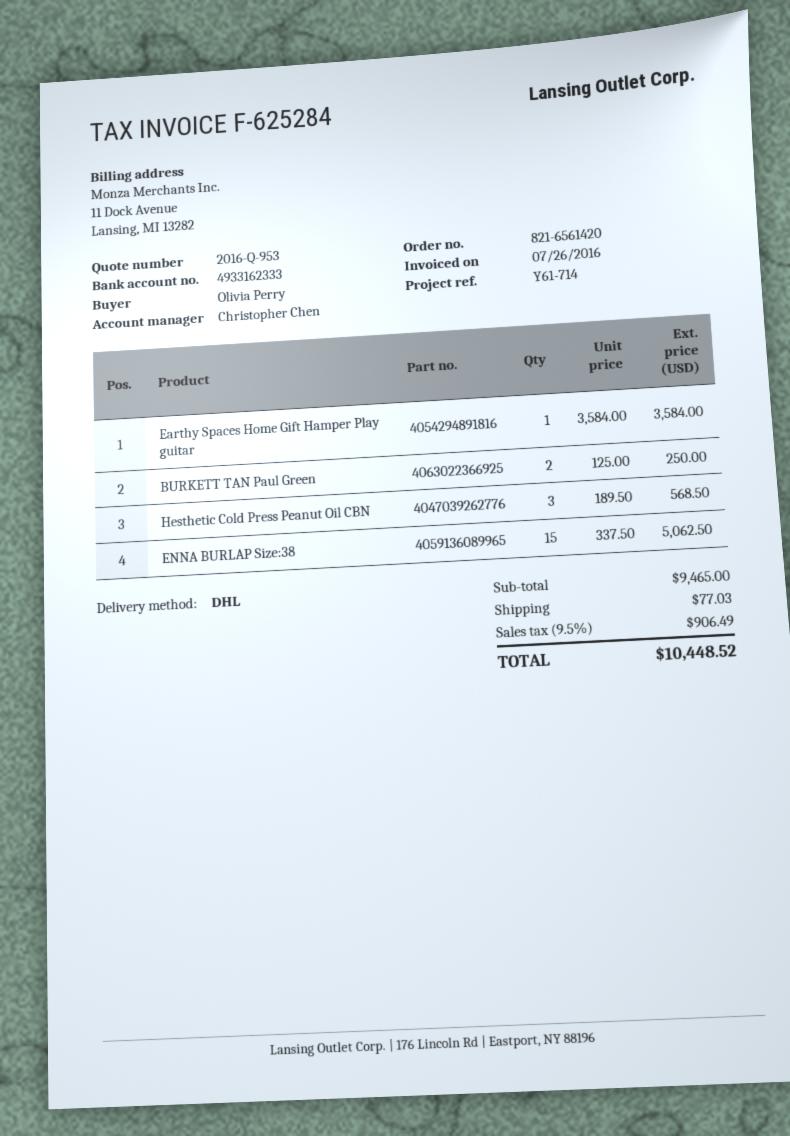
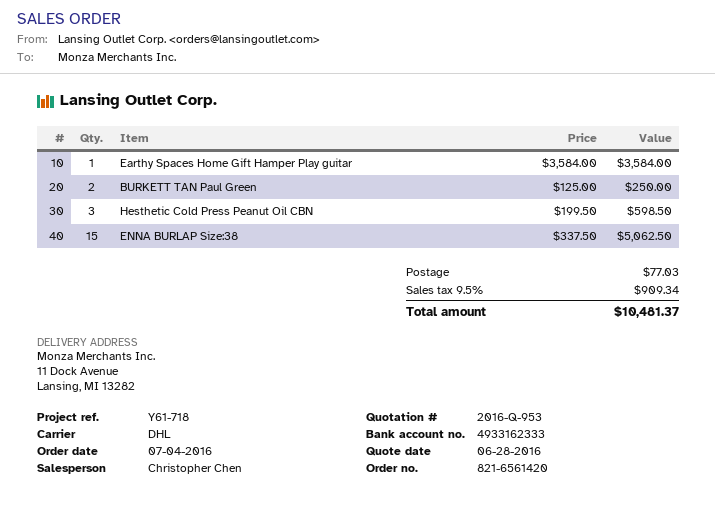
reference: Y61-714 -> Y61-718
Hesthetic Cold Press Peanut Oil CBN: 3 x 189.50 = 568.50 -> 3 x 199.50 = 598.50
tax: 9.5% = 906.49 -> 9.5% = 909.34
total: 10448.52 -> 10481.37

